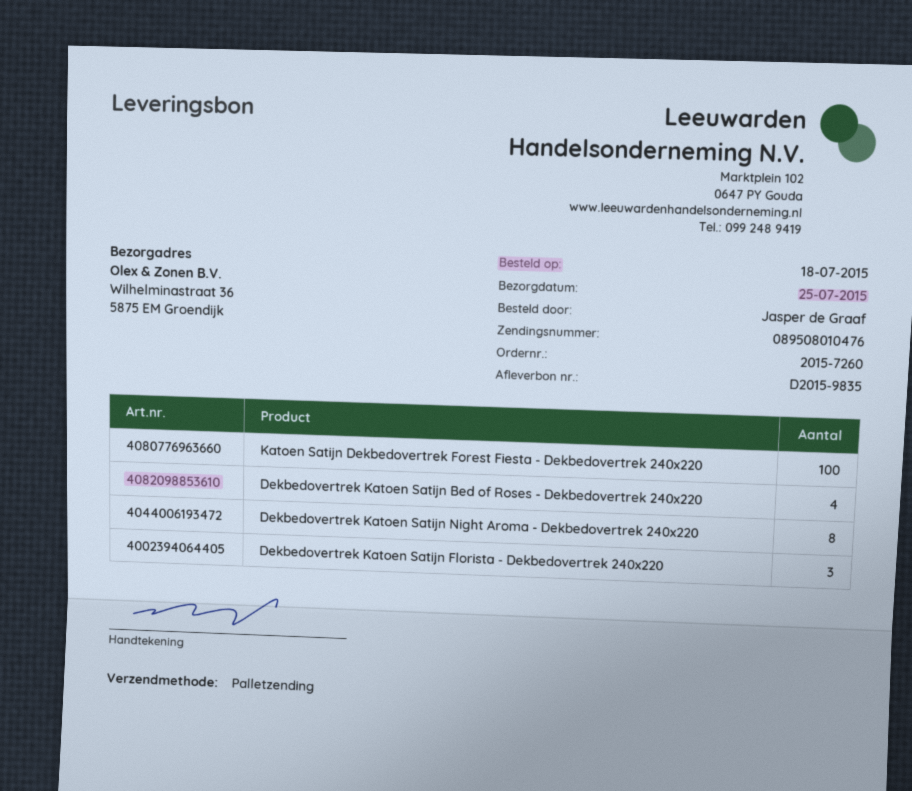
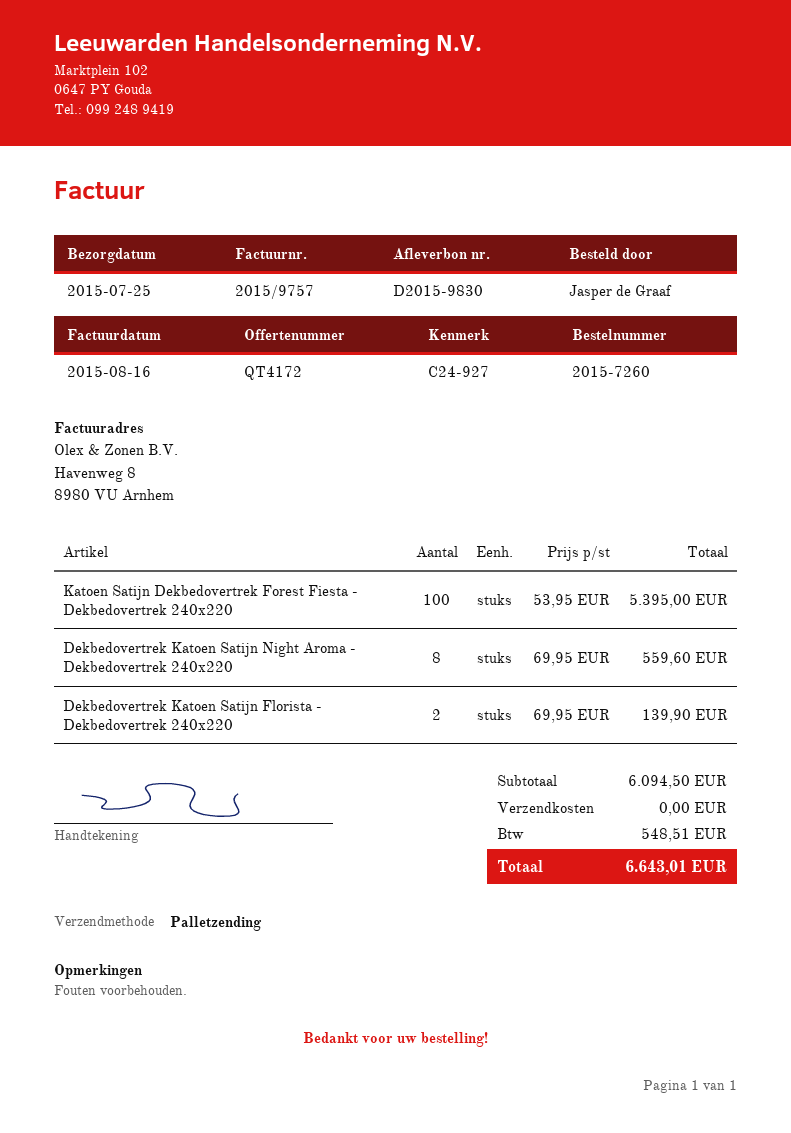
delivery note number: D2015-9835 -> D2015-9830
Dekbedovertrek Katoen Satijn Bed of Roses - Dekbedovertrek 240x220: 4 -> none
Dekbedovertrek Katoen Satijn Florista - Dekbedovertrek 240x220: 3 -> 2

